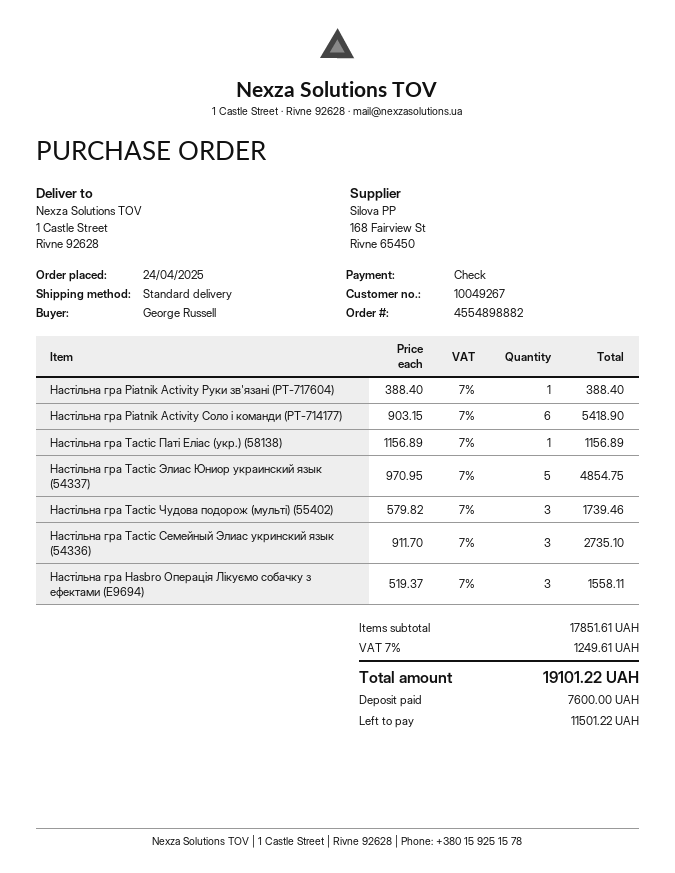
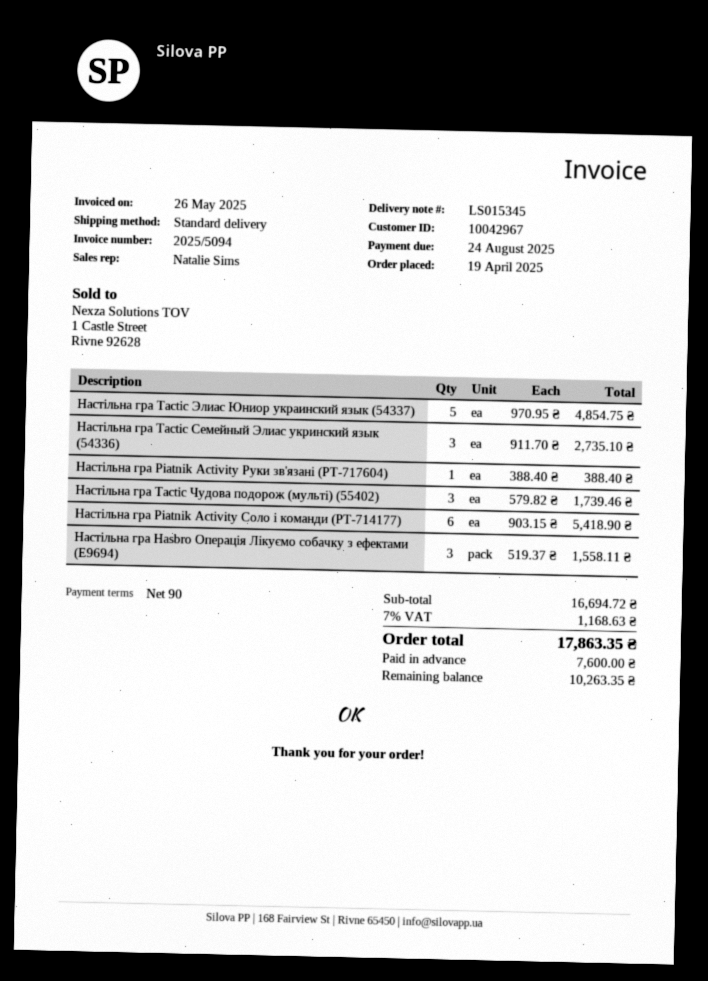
order date: 2025-04-24 -> 2025-04-19
customer number: 10049267 -> 10042967
Настільна гра Tactic Паті Еліас (укр.) (58138): 1 x 1156.89 = 1156.89 -> none
subtotal: 17851.61 -> 16694.72
tax: 7% = 1249.61 -> 7% = 1168.63
total: 19101.22 -> 17863.35
balance: 11501.22 -> 10263.35

